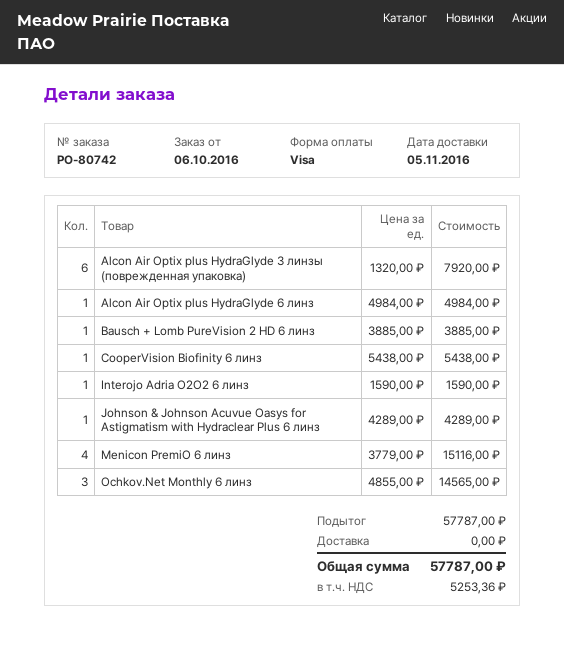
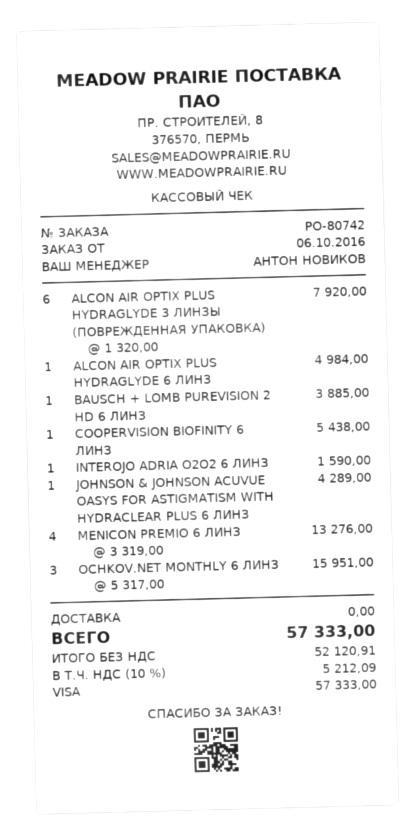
Menicon PremiO 6 линз: 4 x 3779.00 = 15116.00 -> 4 x 3319.00 = 13276.00
Ochkov.Net Monthly 6 линз: 3 x 4855.00 = 14565.00 -> 3 x 5317.00 = 15951.00
tax: 5253.36 -> 5212.09
total: 57787.00 -> 57333.00

